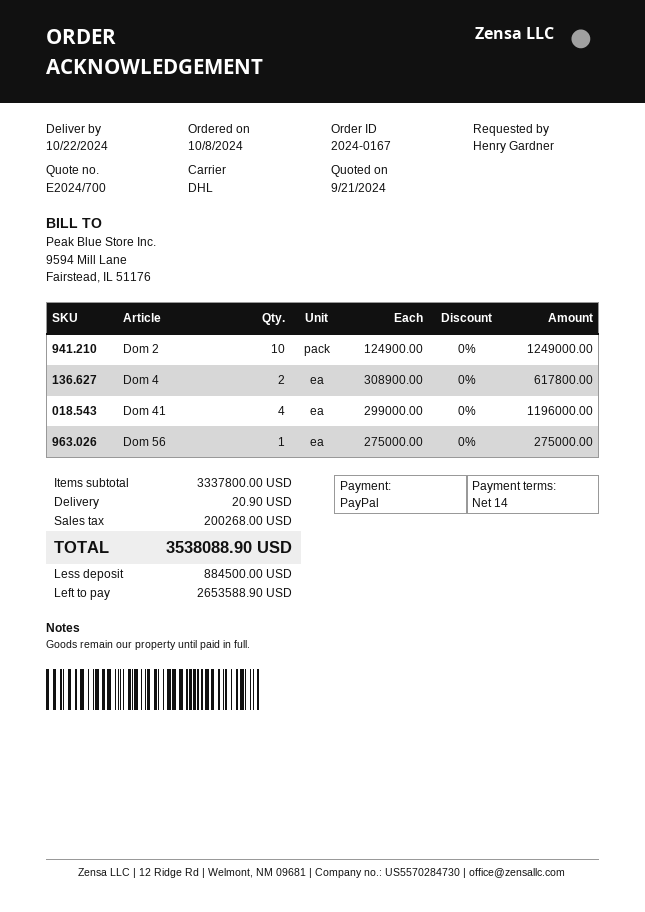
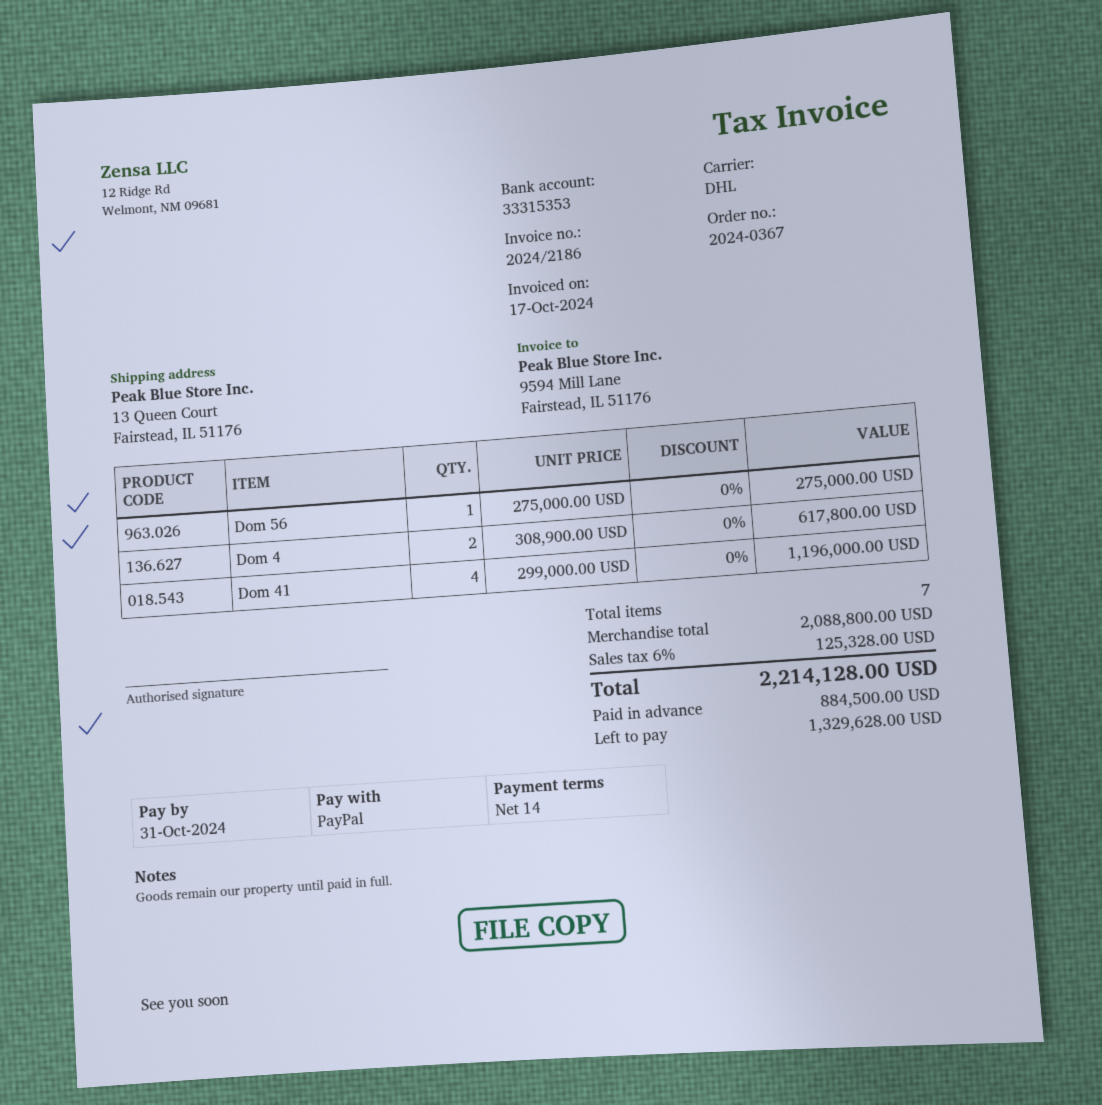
order number: 2024-0167 -> 2024-0367
Dom 2: 10 x 124900.00 = 1249000.00 -> none
subtotal: 3337800.00 -> 2088800.00
shipping: 20.90 -> none
tax: 200268.00 -> 125328.00
total: 3538088.90 -> 2214128.00
balance: 2653588.90 -> 1329628.00

